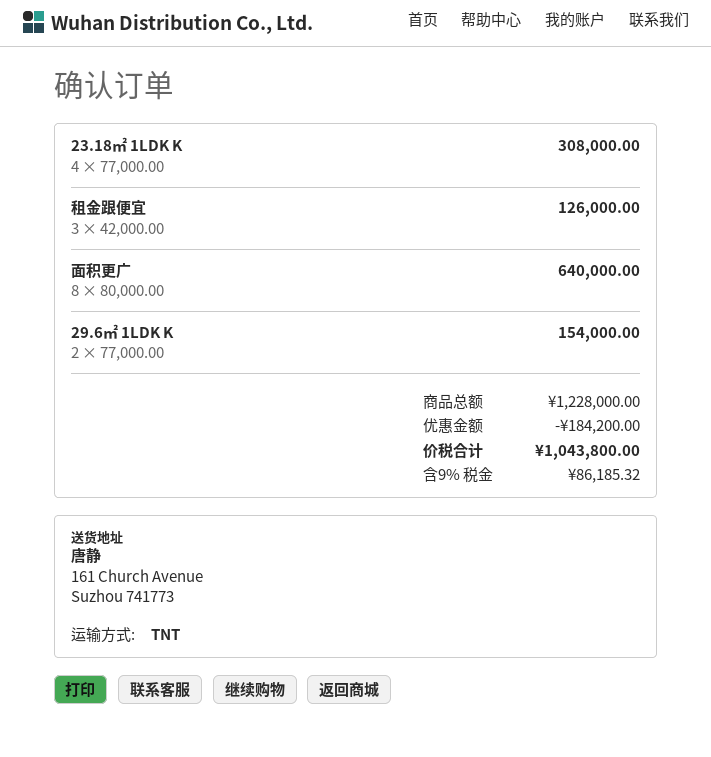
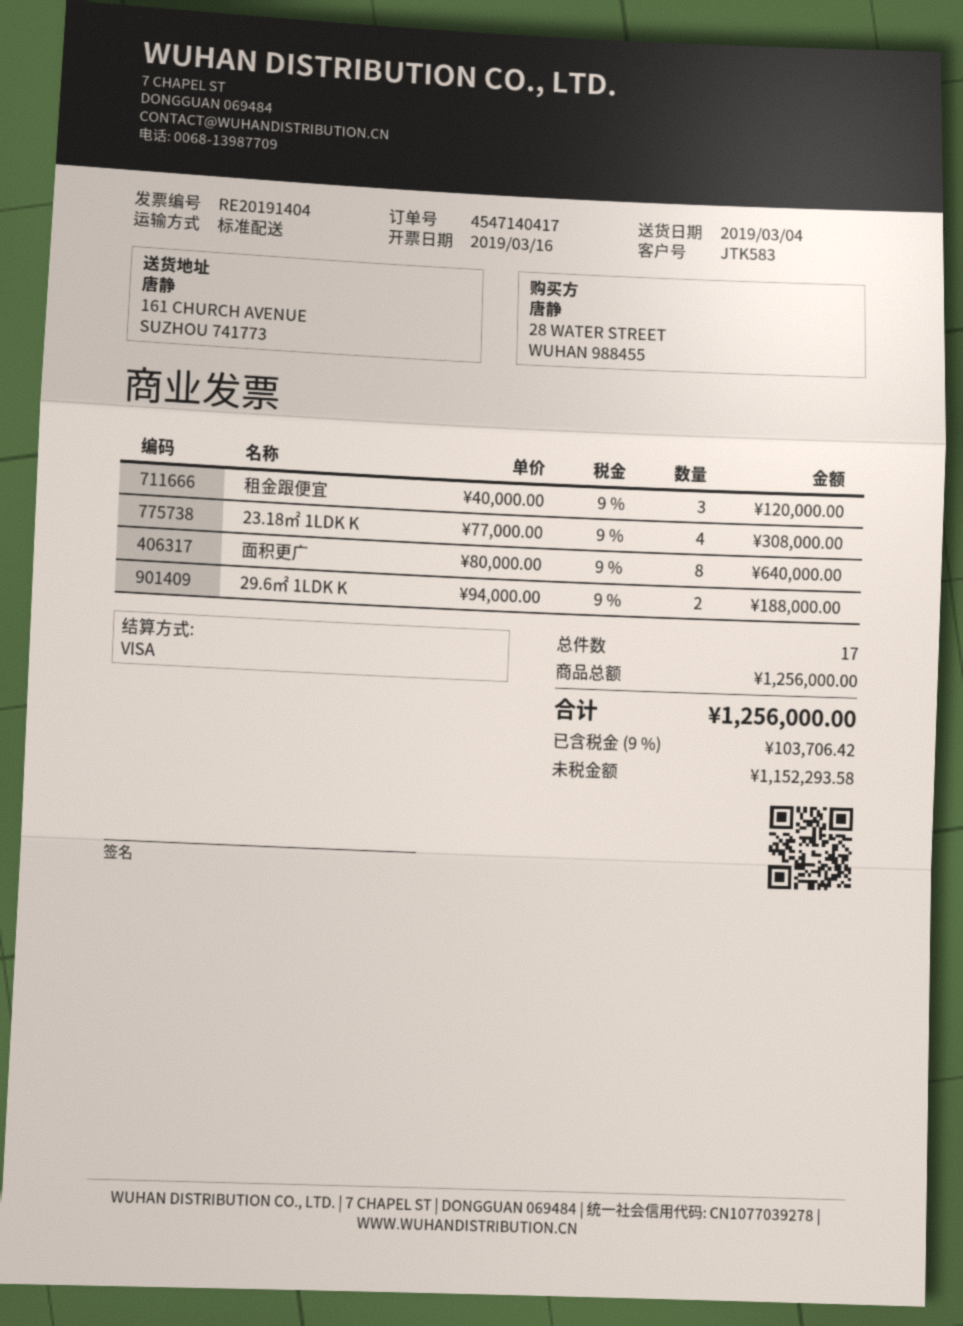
shipping method: TNT -> standard
租金跟便宜: 3 x 42000.00 = 126000.00 -> 3 x 40000.00 = 120000.00
29.6㎡ 1LDK K: 2 x 77000.00 = 154000.00 -> 2 x 94000.00 = 188000.00
subtotal: 1228000.00 -> 1256000.00
discount: 184200.00 -> none
tax: 9% = 86185.32 -> 9% = 103706.42
total: 1043800.00 -> 1256000.00

